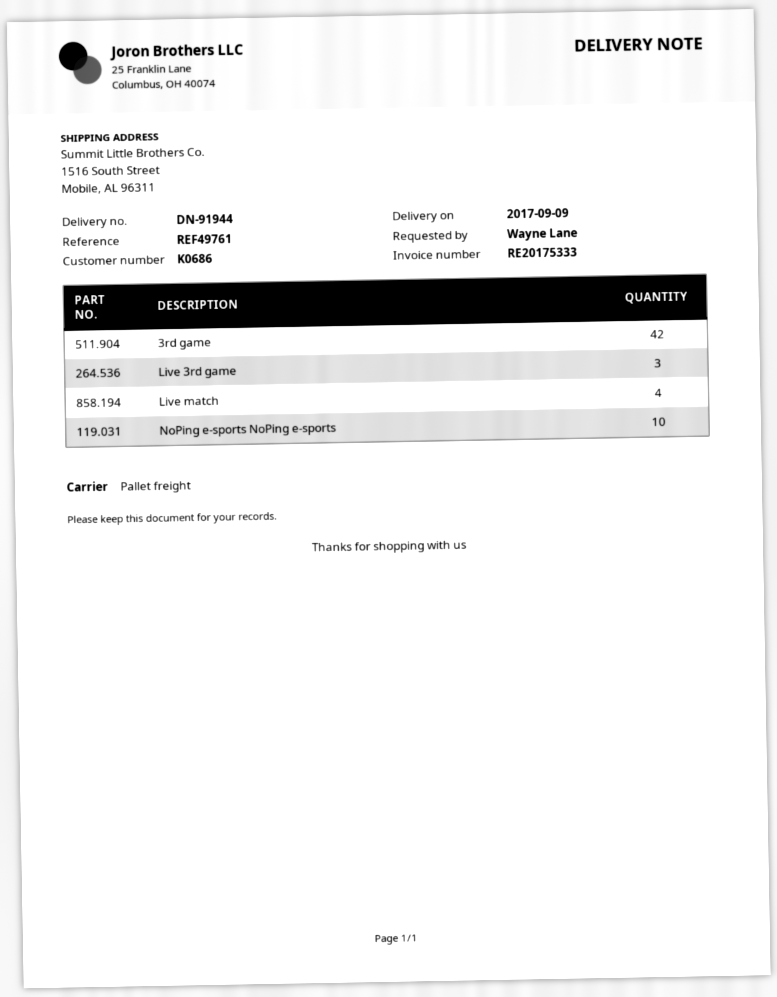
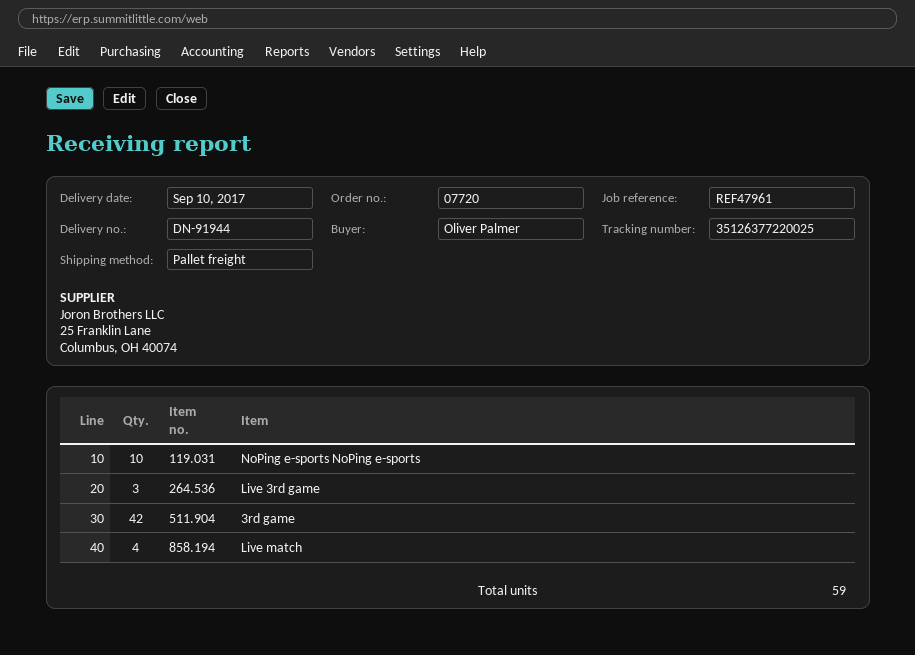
delivery date: 2017-09-09 -> 2017-09-10
reference: REF49761 -> REF47961
ordered by: Wayne Lane -> Oliver Palmer

